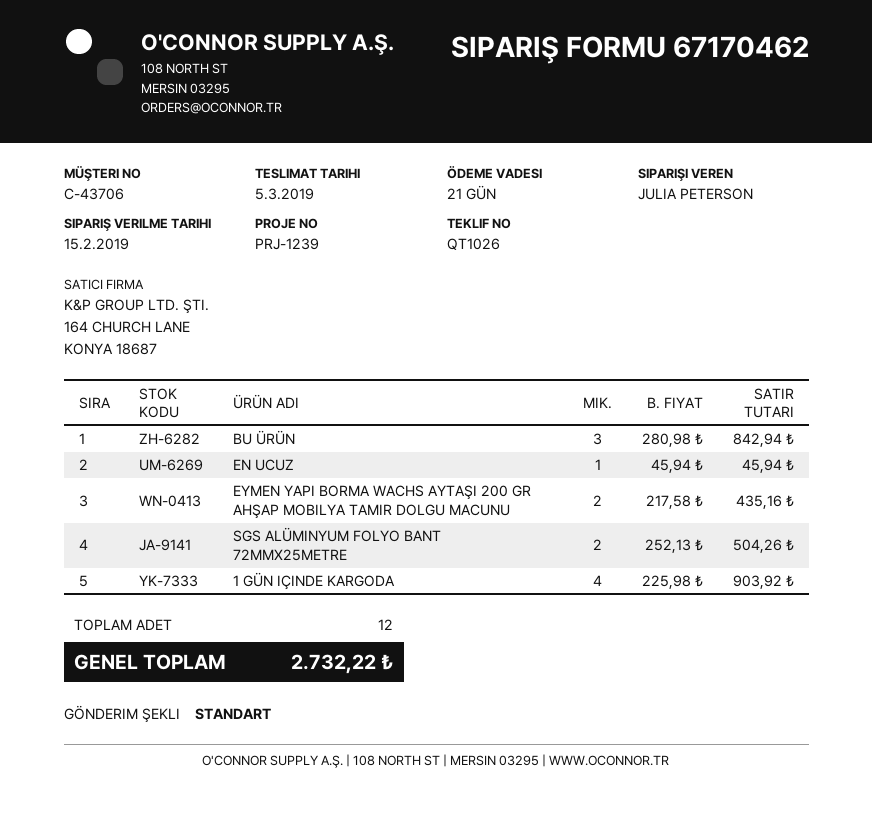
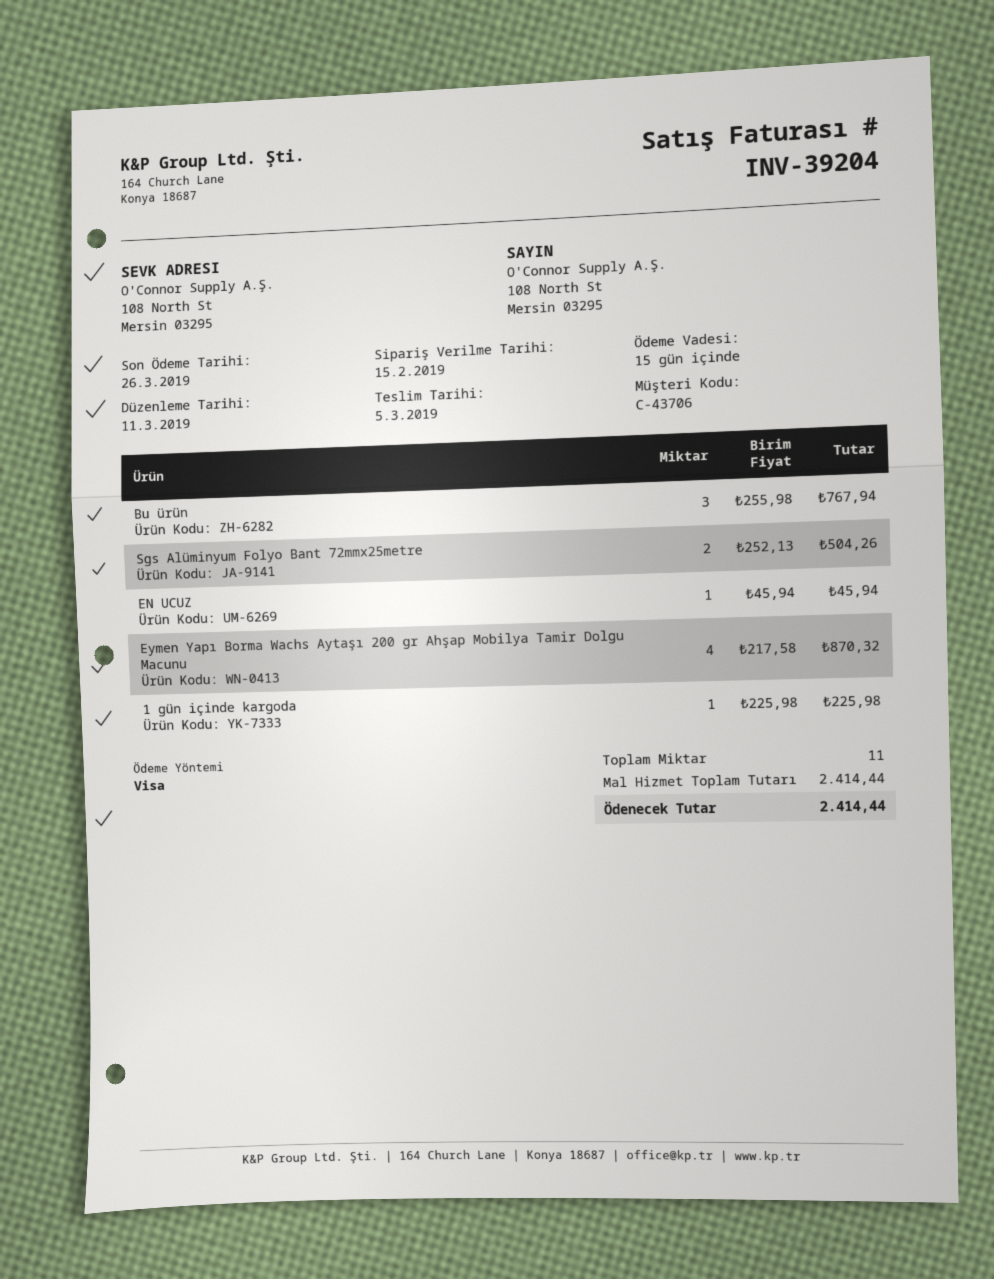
payment terms: 21 days -> 15 days
BU ÜRÜN: 3 x 280.98 = 842.94 -> 3 x 255.98 = 767.94
EYMEN YAPI BORMA WACHS AYTAŞI 200 GR AHŞAP MOBILYA TAMIR DOLGU MACUNU: 2 x 217.58 = 435.16 -> 4 x 217.58 = 870.32
1 GÜN IÇINDE KARGODA: 4 x 225.98 = 903.92 -> 1 x 225.98 = 225.98
total quantity: 12 -> 11
total: 2732.22 -> 2414.44

